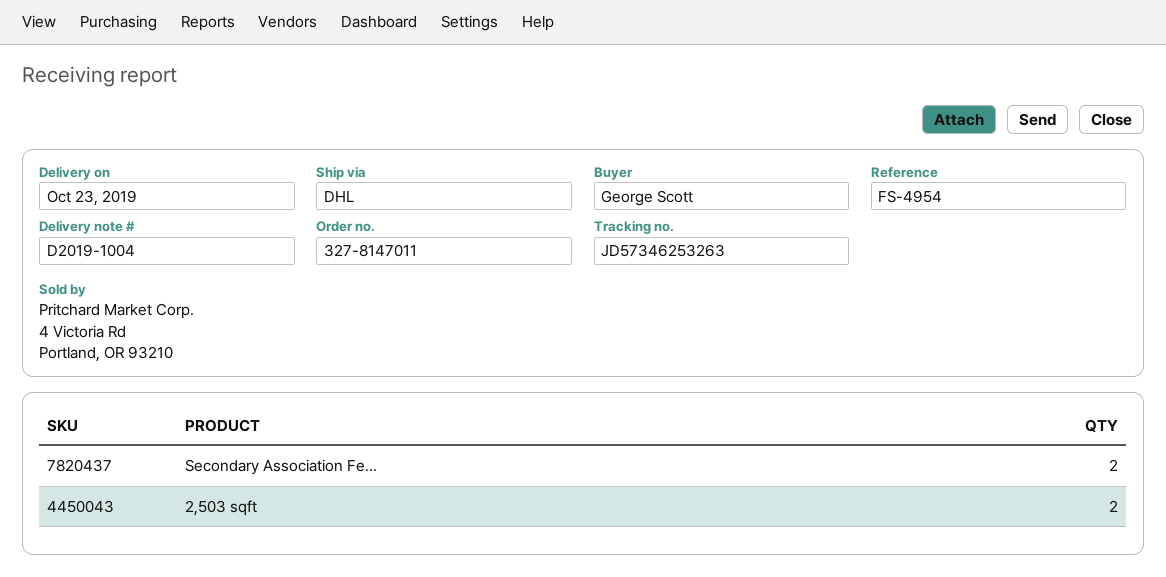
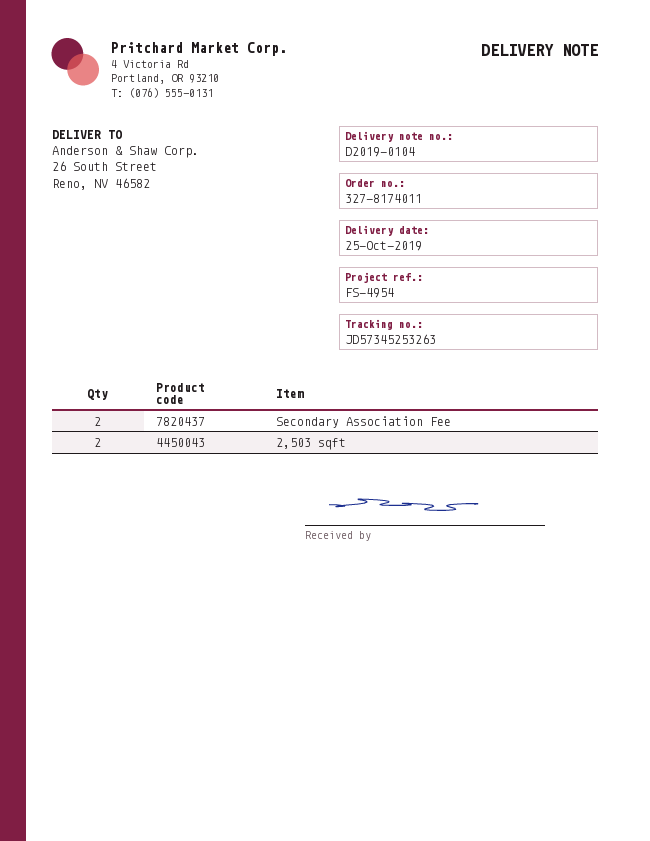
order number: 327-8147011 -> 327-8174011
delivery note number: D2019-1004 -> D2019-0104
delivery date: 2019-10-23 -> 2019-10-25
tracking number: JD57346253263 -> JD57345253263

